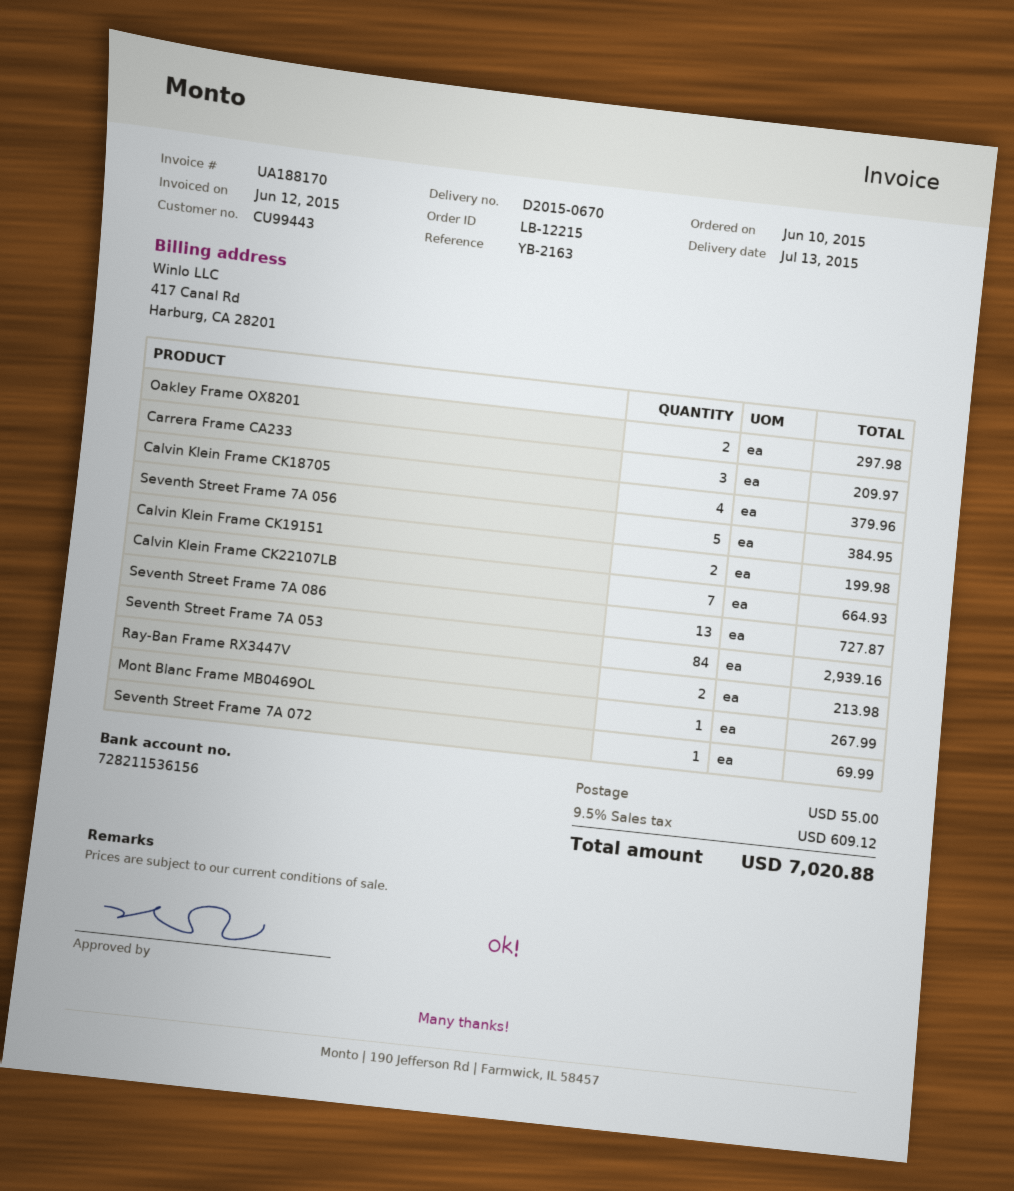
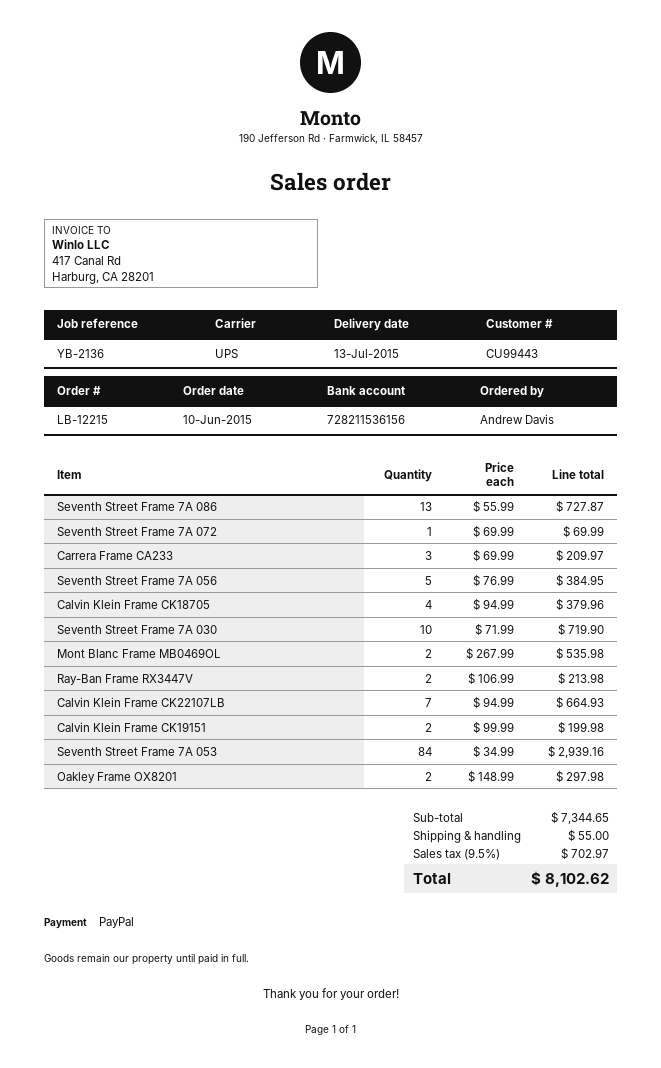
reference: YB-2163 -> YB-2136
Mont Blanc Frame MB0469OL: 1 for 267.99 -> 2 for 535.98
Seventh Street Frame 7A 030: none -> 10 for 719.90
tax: 9.5% = 609.12 -> 9.5% = 702.97
total: 7020.88 -> 8102.62

